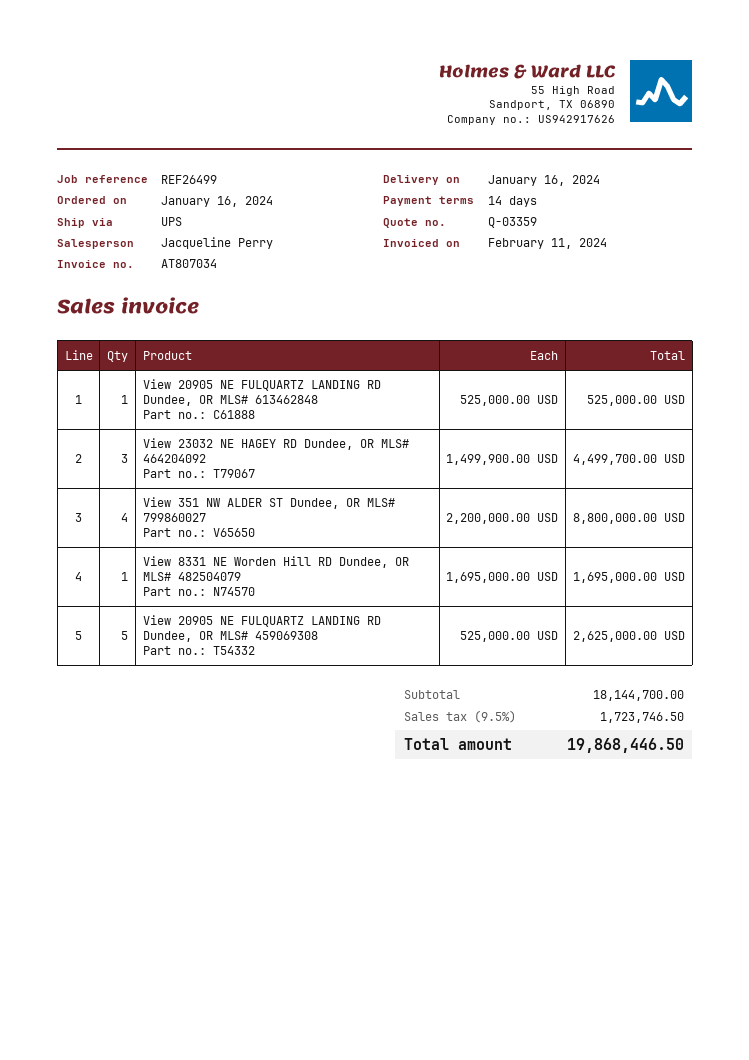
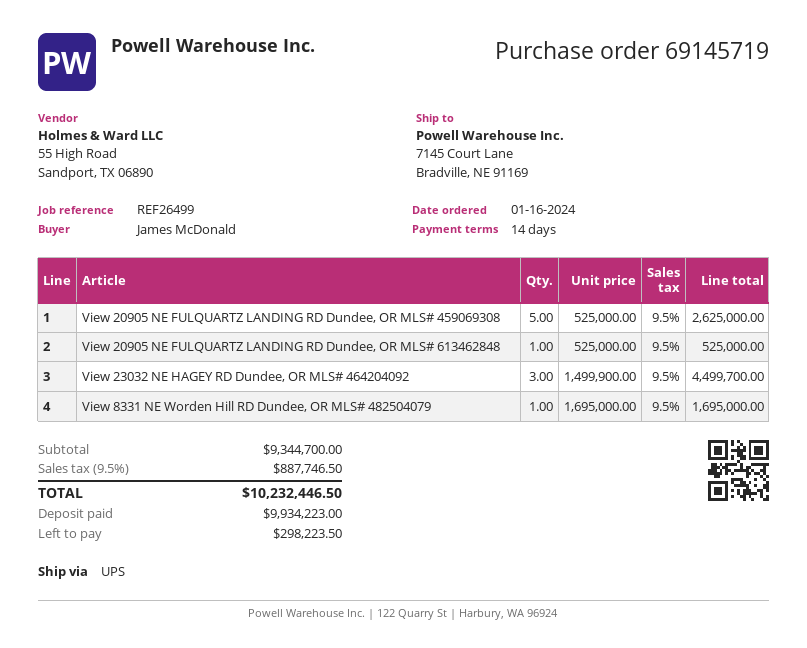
View 351 NW ALDER ST Dundee, OR MLS# 799860027: 4 x 2200000.00 = 8800000.00 -> none
subtotal: 18144700.00 -> 9344700.00
tax: 9.5% = 1723746.50 -> 9.5% = 887746.50
total: 19868446.50 -> 10232446.50

